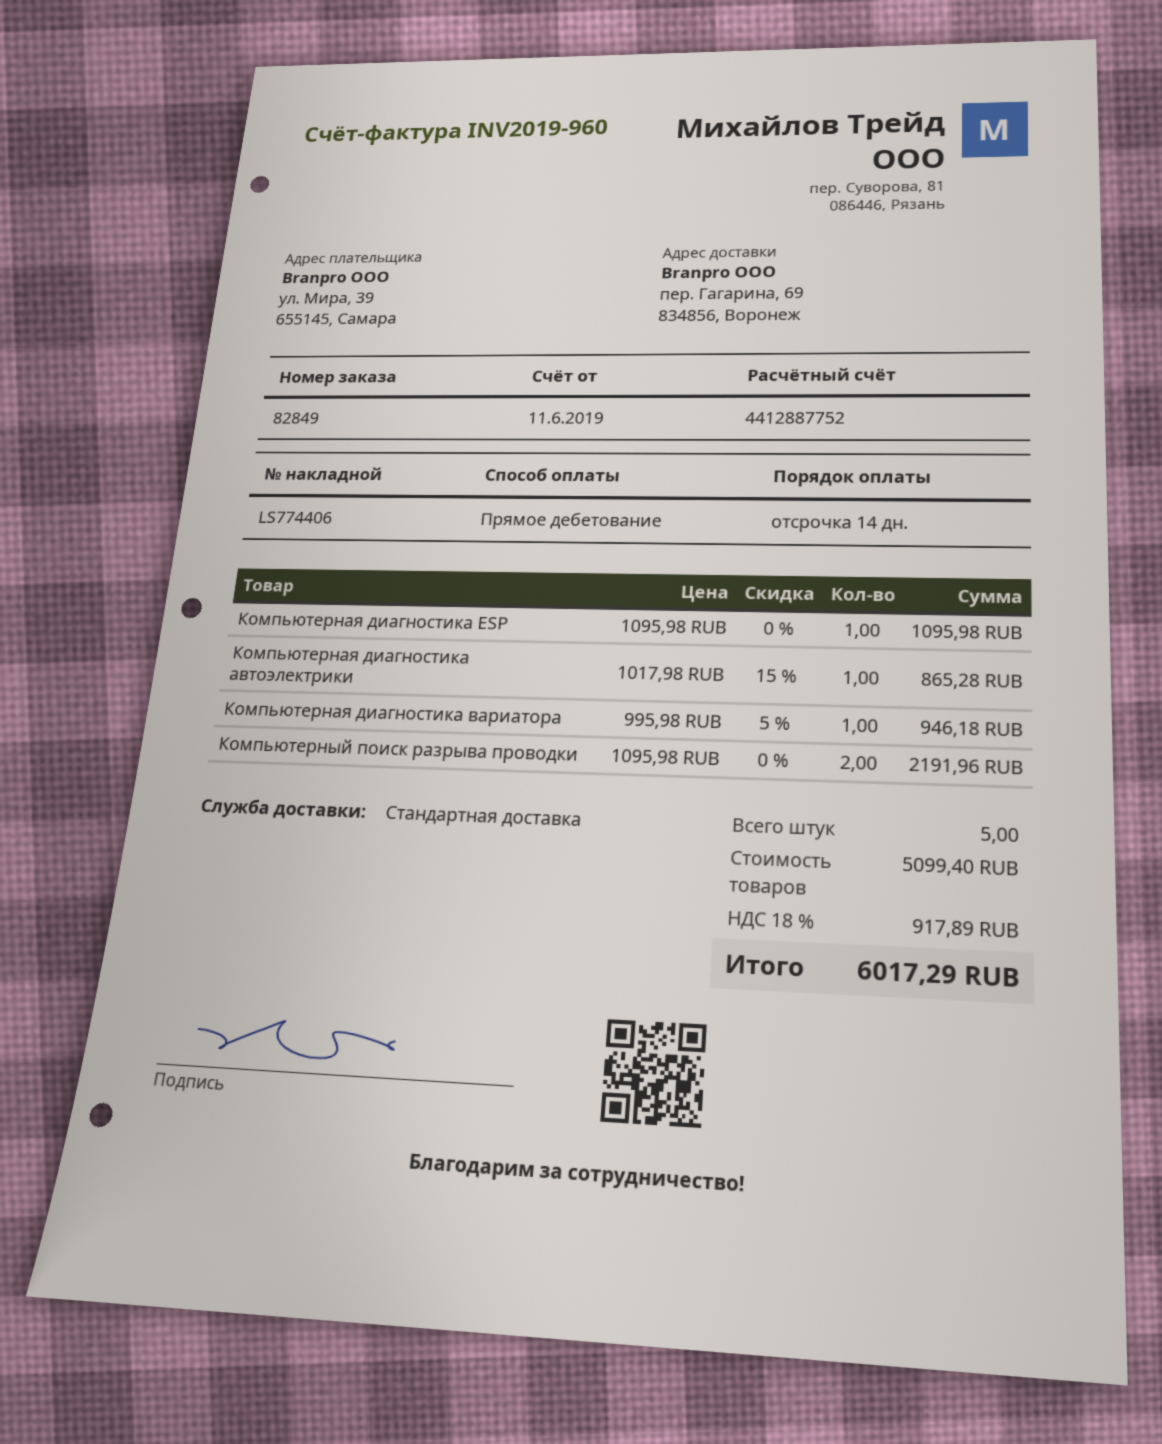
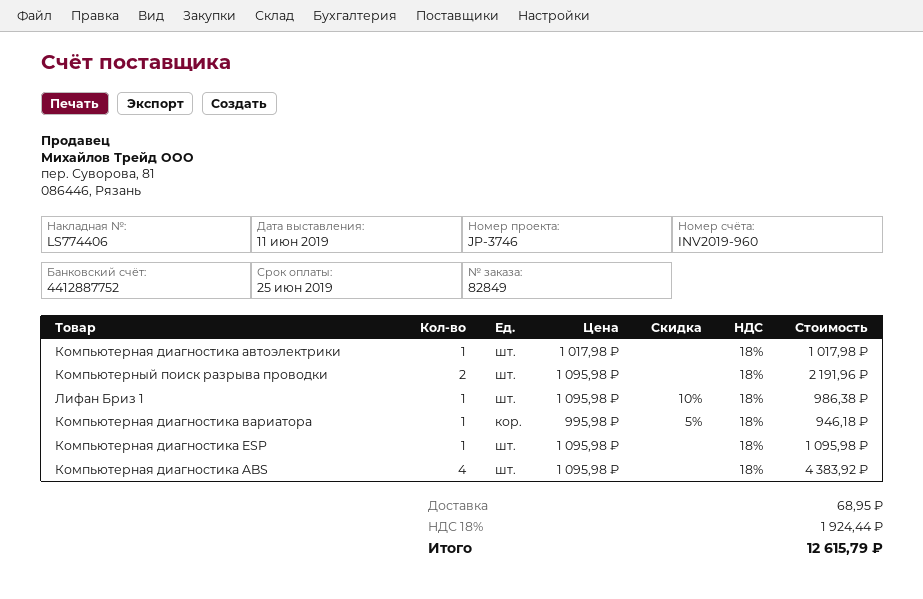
Компьютерная диагностика автоэлектрики: 1 x 1017.98 - 15% = 865.28 -> 1 x 1017.98 = 1017.98
Лифан Бриз 1: none -> 1 x 1095.98 - 10% = 986.38
Компьютерная диагностика ABS: none -> 4 x 1095.98 = 4383.92
shipping: none -> 68.95
tax: 18% = 917.89 -> 18% = 1924.44
total: 6017.29 -> 12615.79

